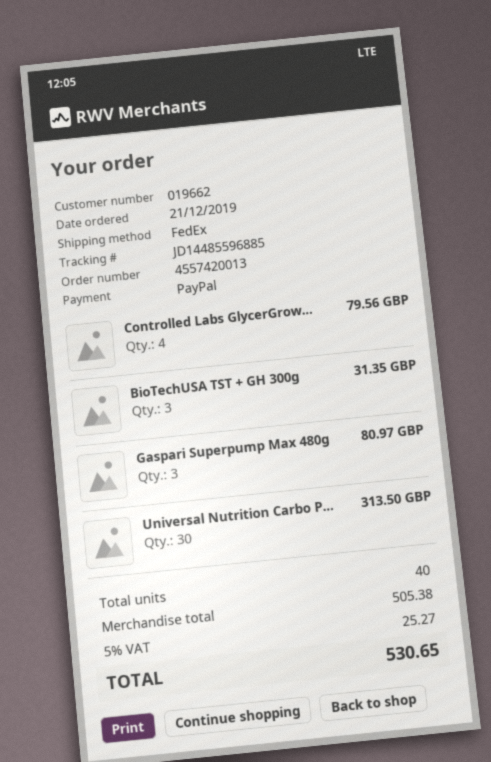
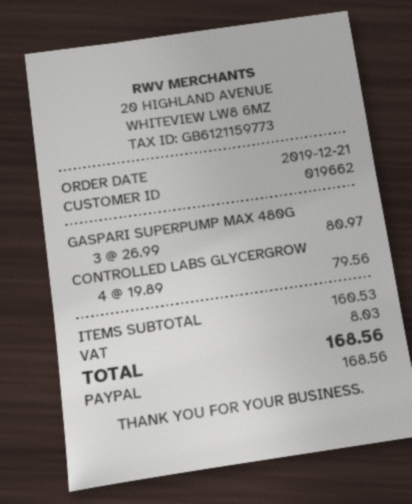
BioTechUSA TST + GH 300g: 3 for 31.35 -> none
Universal Nutrition Carbo P...: 30 for 313.50 -> none
subtotal: 505.38 -> 160.53
tax: 25.27 -> 8.03
total: 530.65 -> 168.56

